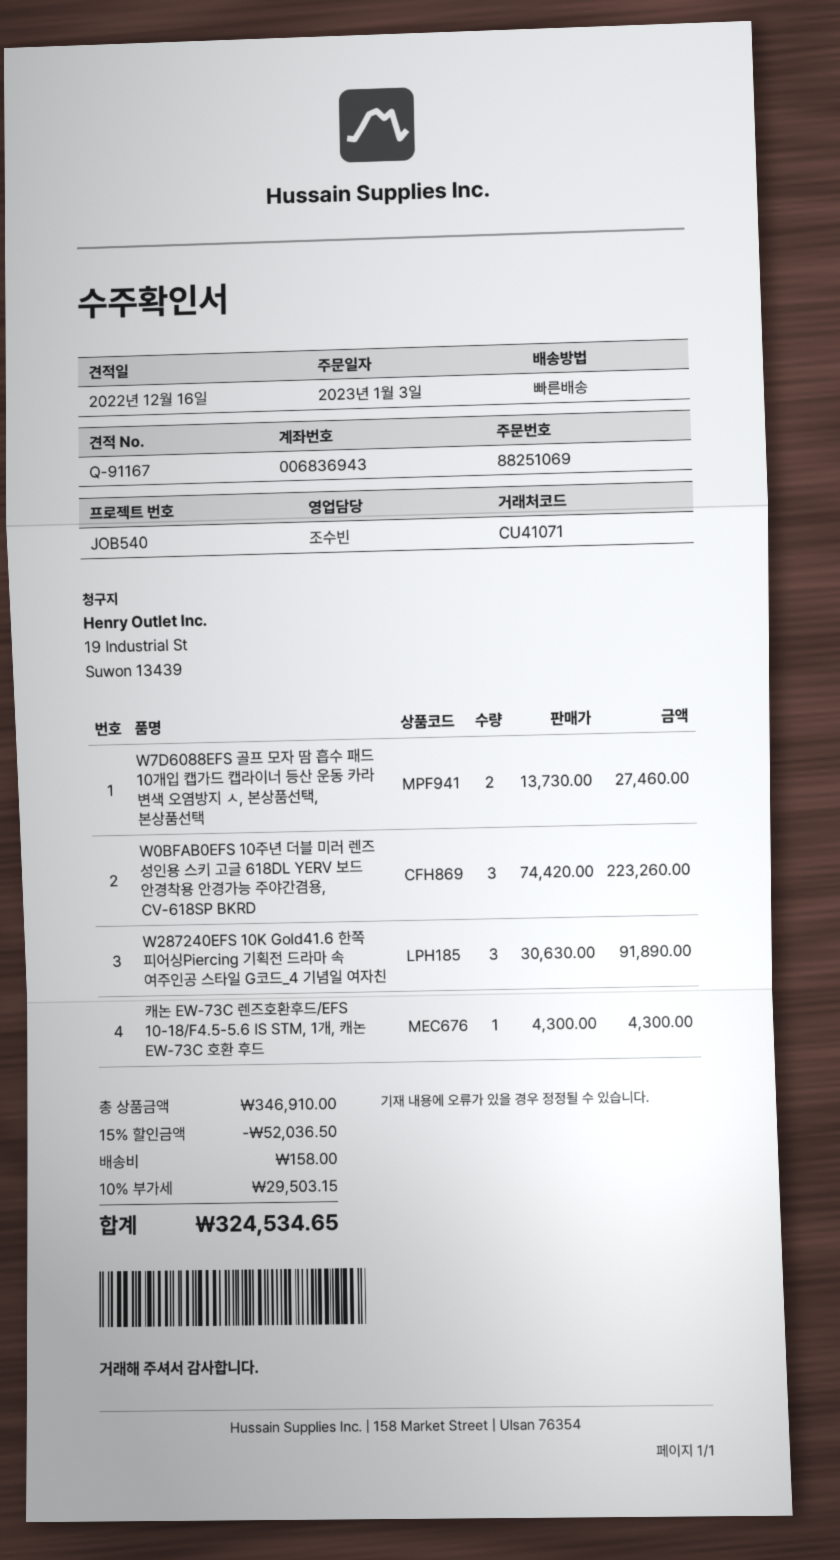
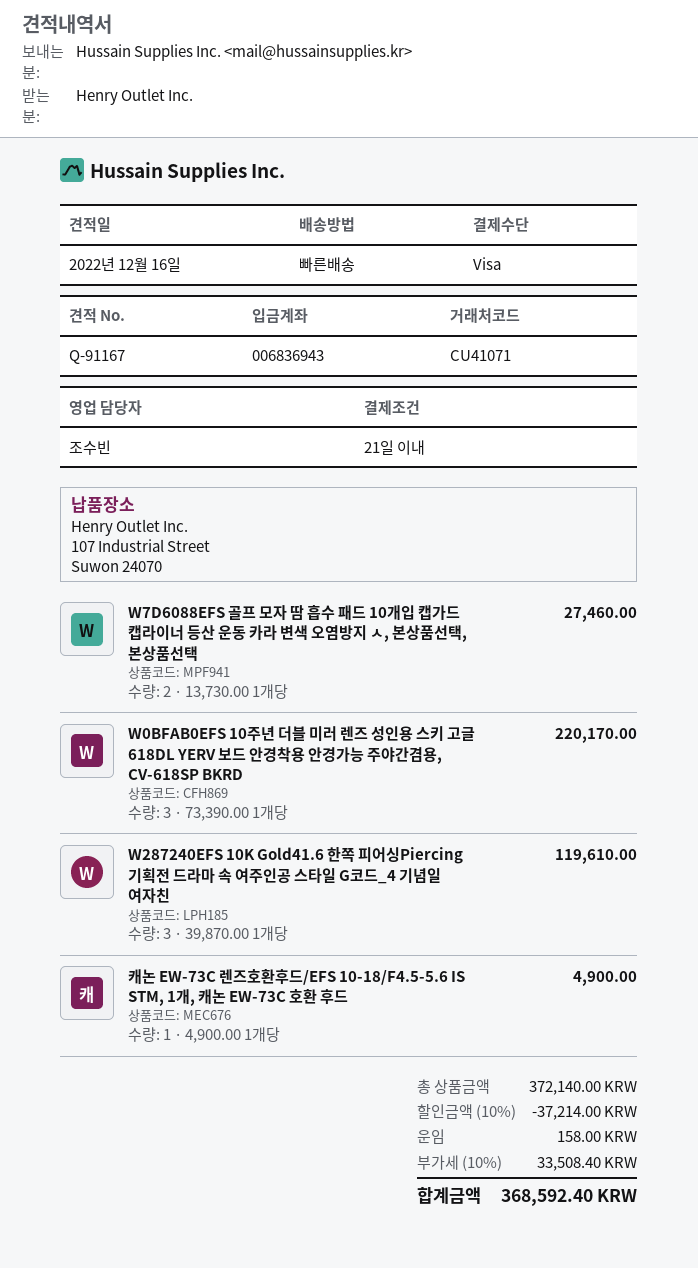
W0BFAB0EFS 10주년 더블 미러 렌즈 성인용 스키 고글 618DL YERV 보드 안경착용 안경가능 주야간겸용, CV-618SP BKRD: 3 x 74420.00 = 223260.00 -> 3 x 73390.00 = 220170.00
W287240EFS 10K Gold41.6 한쪽 피어싱Piercing 기획전 드라마 속 여주인공 스타일 G코드_4 기념일 여자친: 3 x 30630.00 = 91890.00 -> 3 x 39870.00 = 119610.00
캐논 EW-73C 렌즈호환후드/EFS 10-18/F4.5-5.6 IS STM, 1개, 캐논 EW-73C 호환 후드: 1 x 4300.00 = 4300.00 -> 1 x 4900.00 = 4900.00
subtotal: 346910.00 -> 372140.00
discount: 15% = 52036.50 -> 10% = 37214.00
tax: 10% = 29503.15 -> 10% = 33508.40
total: 324534.65 -> 368592.40

